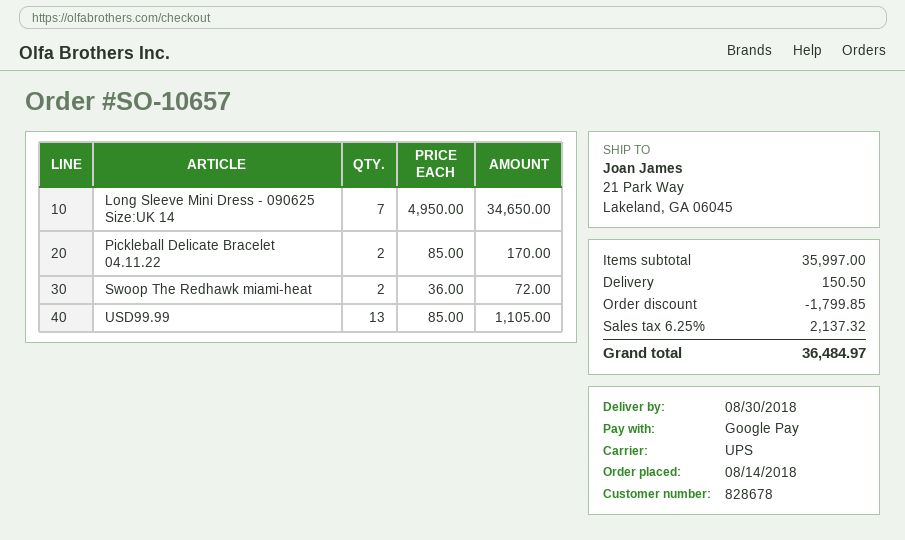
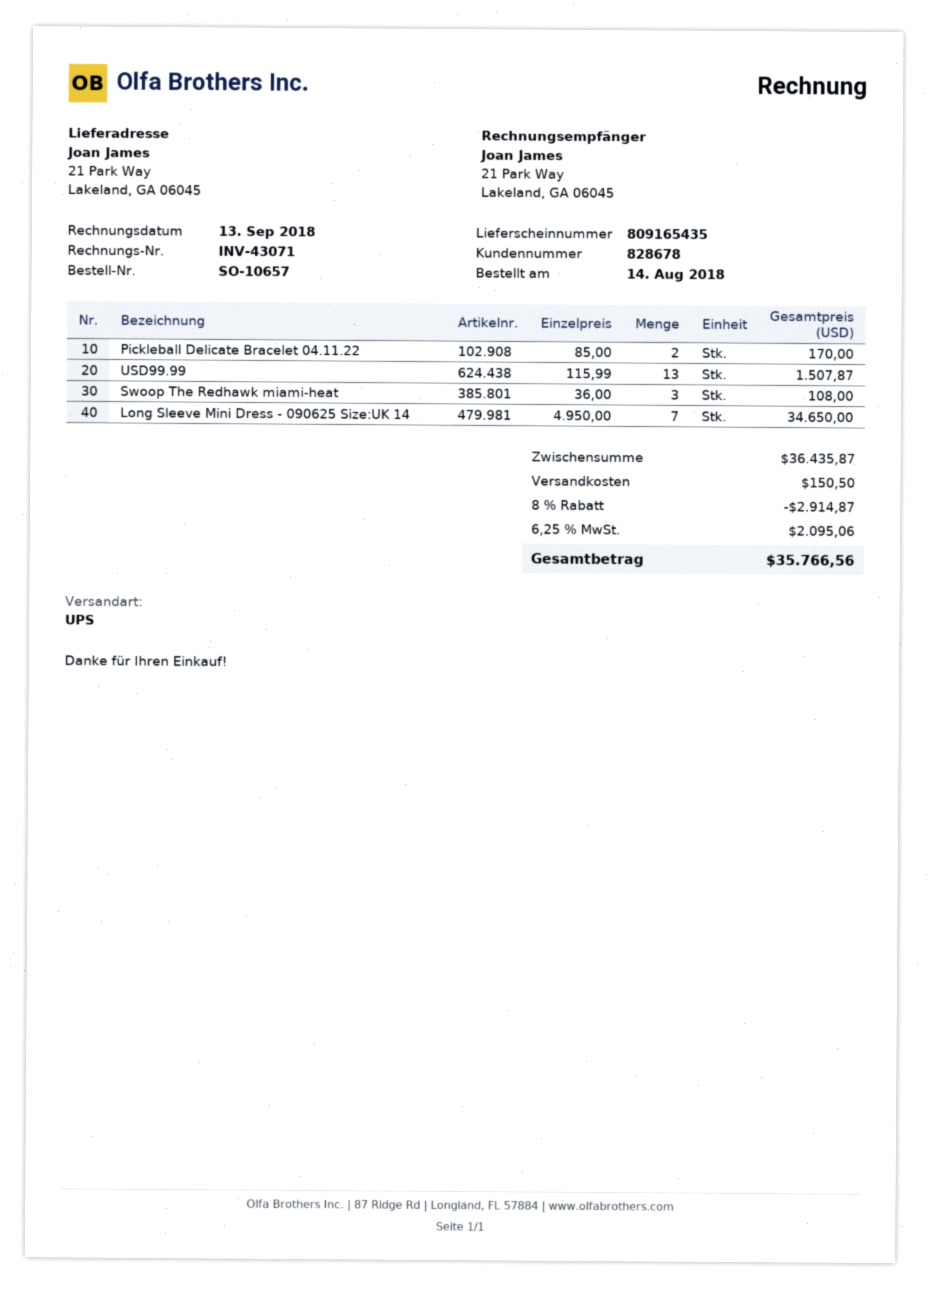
Swoop The Redhawk miami-heat: 2 x 36.00 = 72.00 -> 3 x 36.00 = 108.00
USD99.99: 13 x 85.00 = 1105.00 -> 13 x 115.99 = 1507.87
subtotal: 35997.00 -> 36435.87
discount: 1799.85 -> 2914.87
tax: 6.25% = 2137.32 -> 6.25% = 2095.06
total: 36484.97 -> 35766.56

